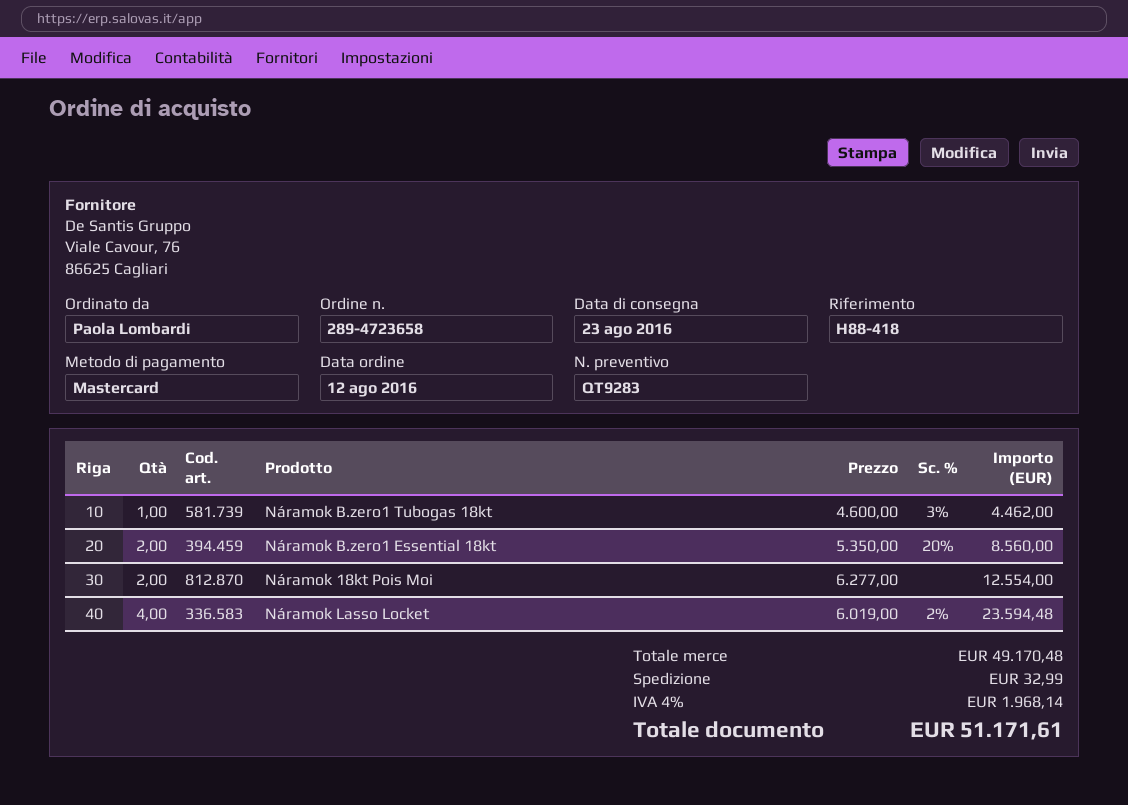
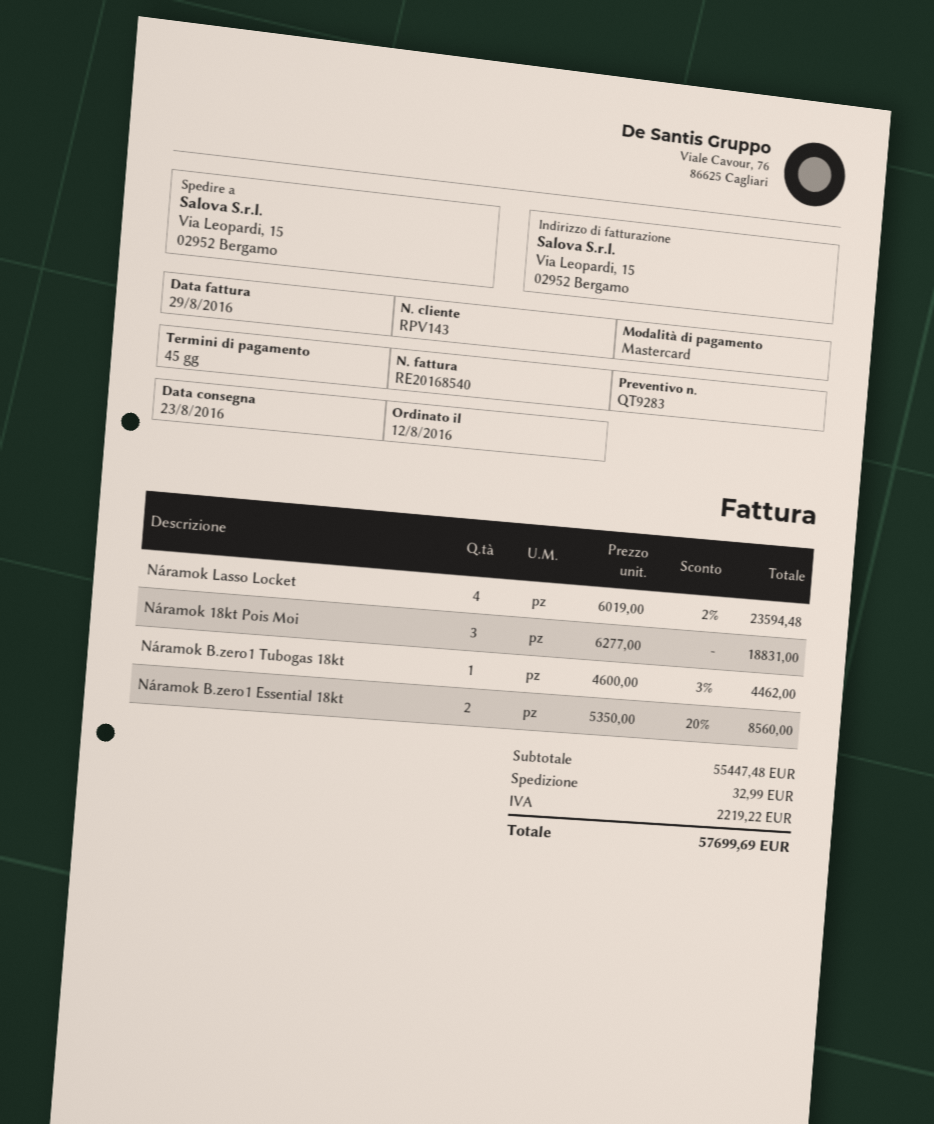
Náramok 18kt Pois Moi: 2 x 6277.00 = 12554.00 -> 3 x 6277.00 = 18831.00
subtotal: 49170.48 -> 55447.48
tax: 1968.14 -> 2219.22
total: 51171.61 -> 57699.69

